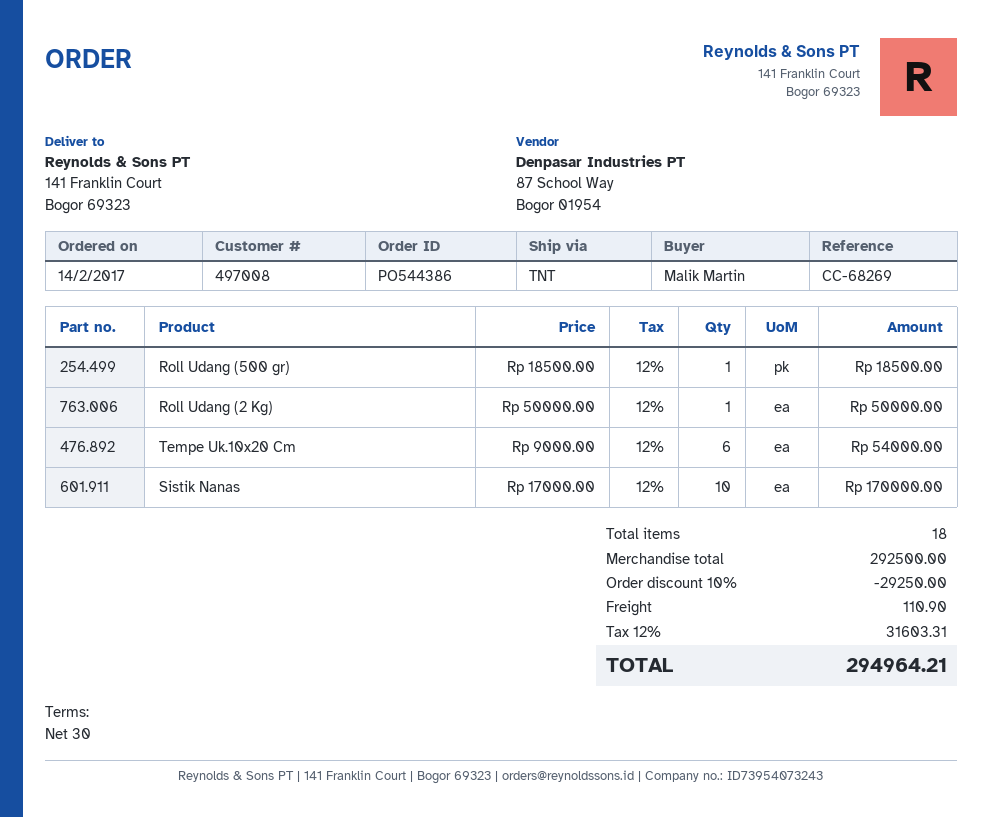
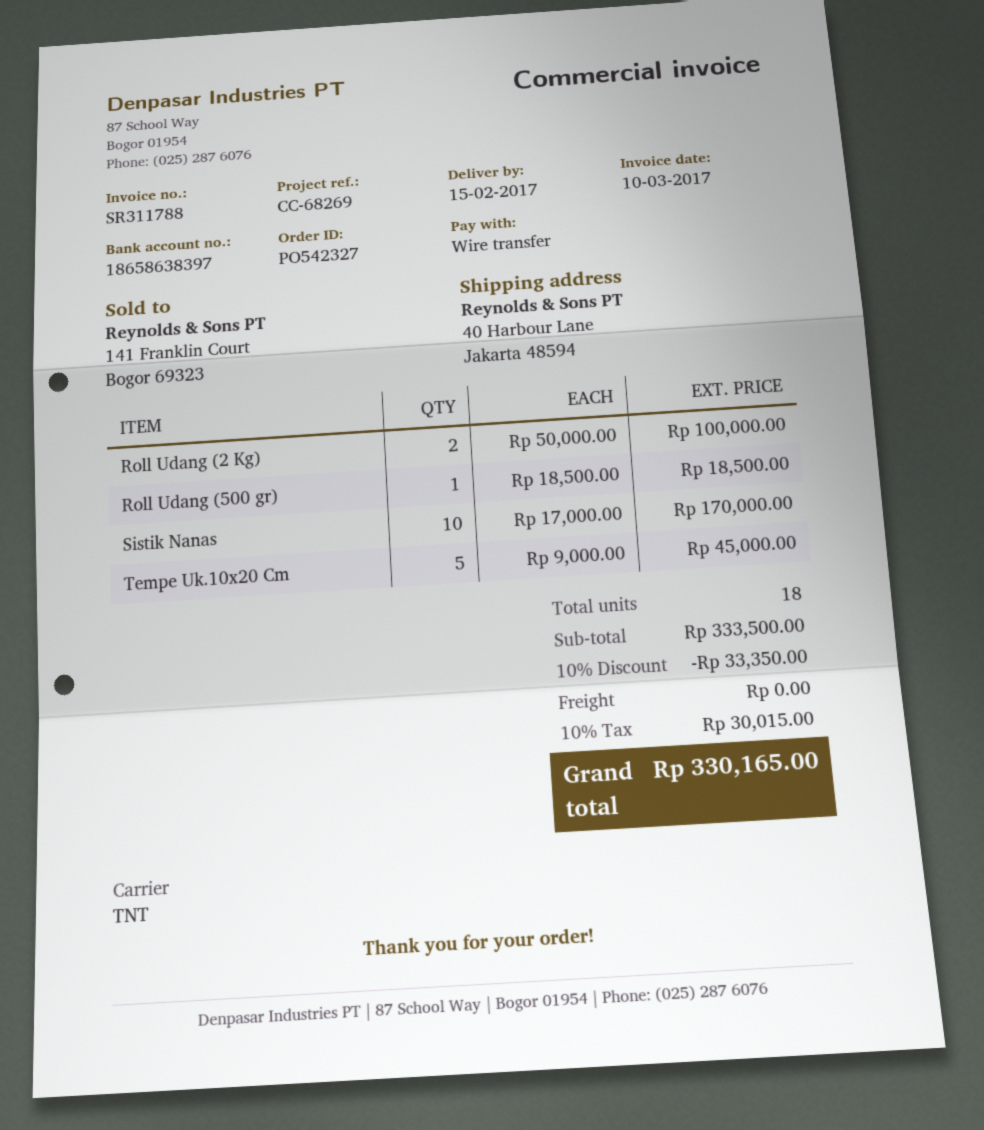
order number: PO544386 -> PO542327
ship to: 141 Franklin Court, Bogor 69323 -> 40 Harbour Lane, Jakarta 48594
Roll Udang (2 Kg): 1 x 50000.00 = 50000.00 -> 2 x 50000.00 = 100000.00
Tempe Uk.10x20 Cm: 6 x 9000.00 = 54000.00 -> 5 x 9000.00 = 45000.00
subtotal: 292500.00 -> 333500.00
discount: 10% = 29250.00 -> 10% = 33350.00
shipping: 110.90 -> 0.00
tax: 12% = 31603.31 -> 10% = 30015.00
total: 294964.21 -> 330165.00

